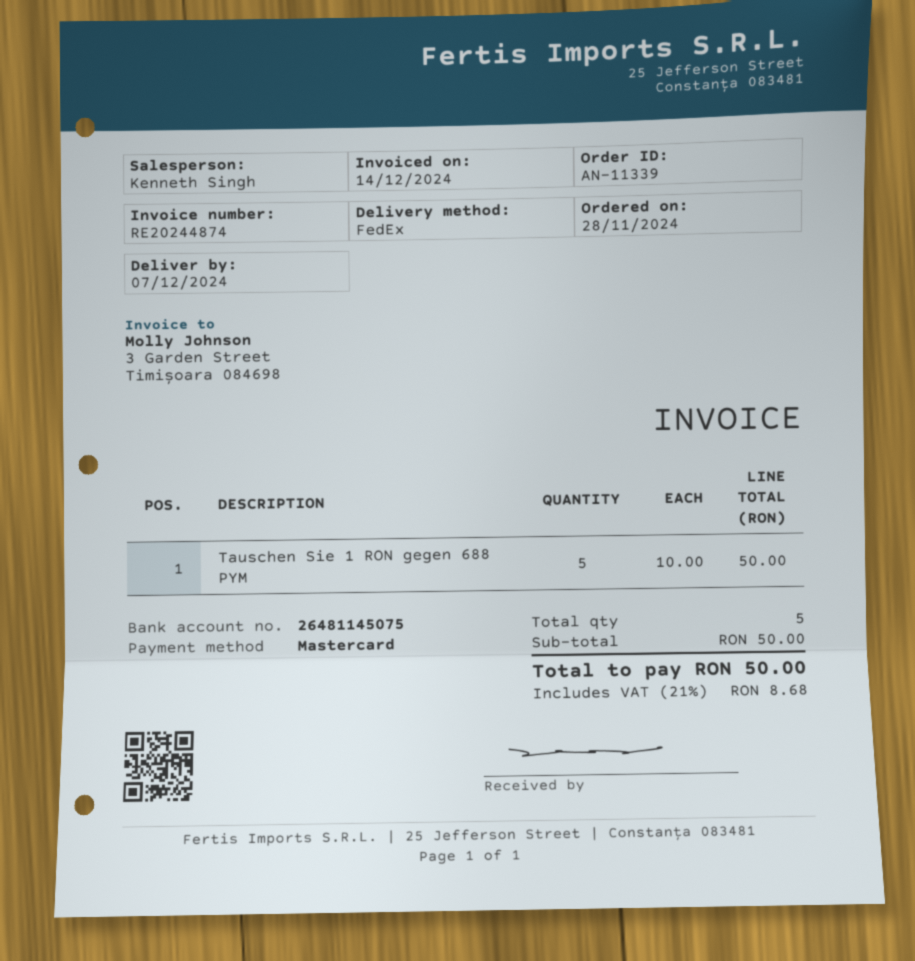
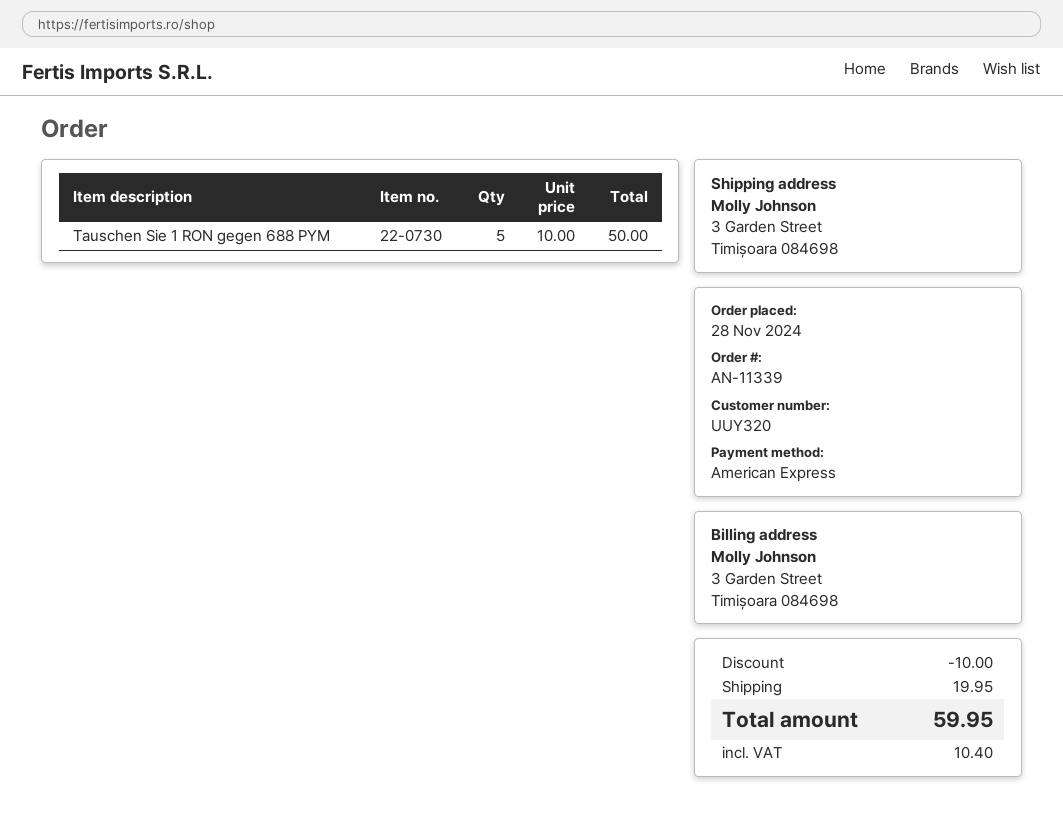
payment method: Mastercard -> American Express
discount: none -> 10.00
shipping: none -> 19.95
tax: 8.68 -> 10.40
total: 50.00 -> 59.95

